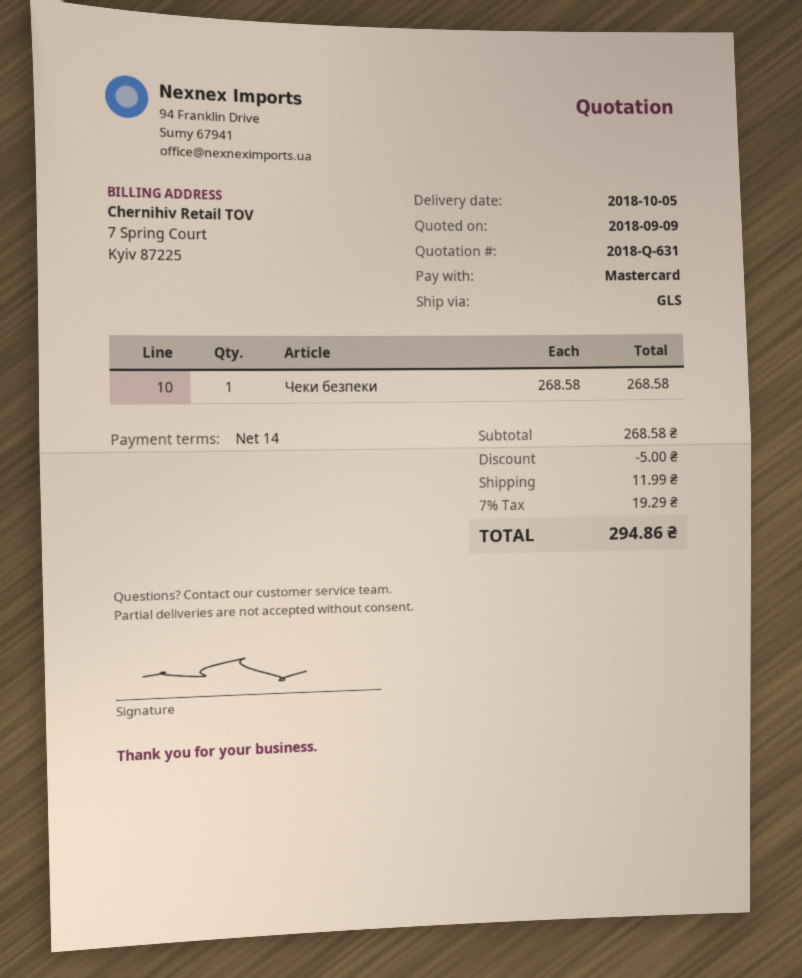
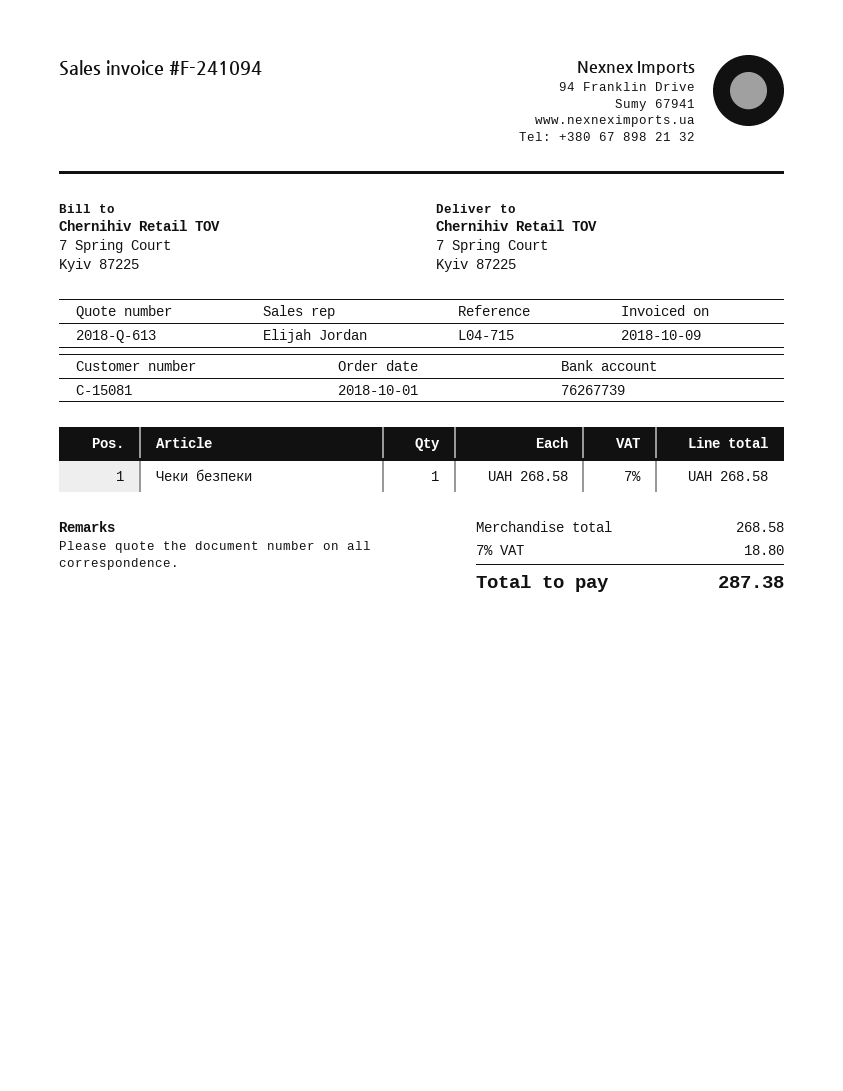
quote number: 2018-Q-631 -> 2018-Q-613
discount: 5.00 -> none
shipping: 11.99 -> none
tax: 7% = 19.29 -> 7% = 18.80
total: 294.86 -> 287.38

